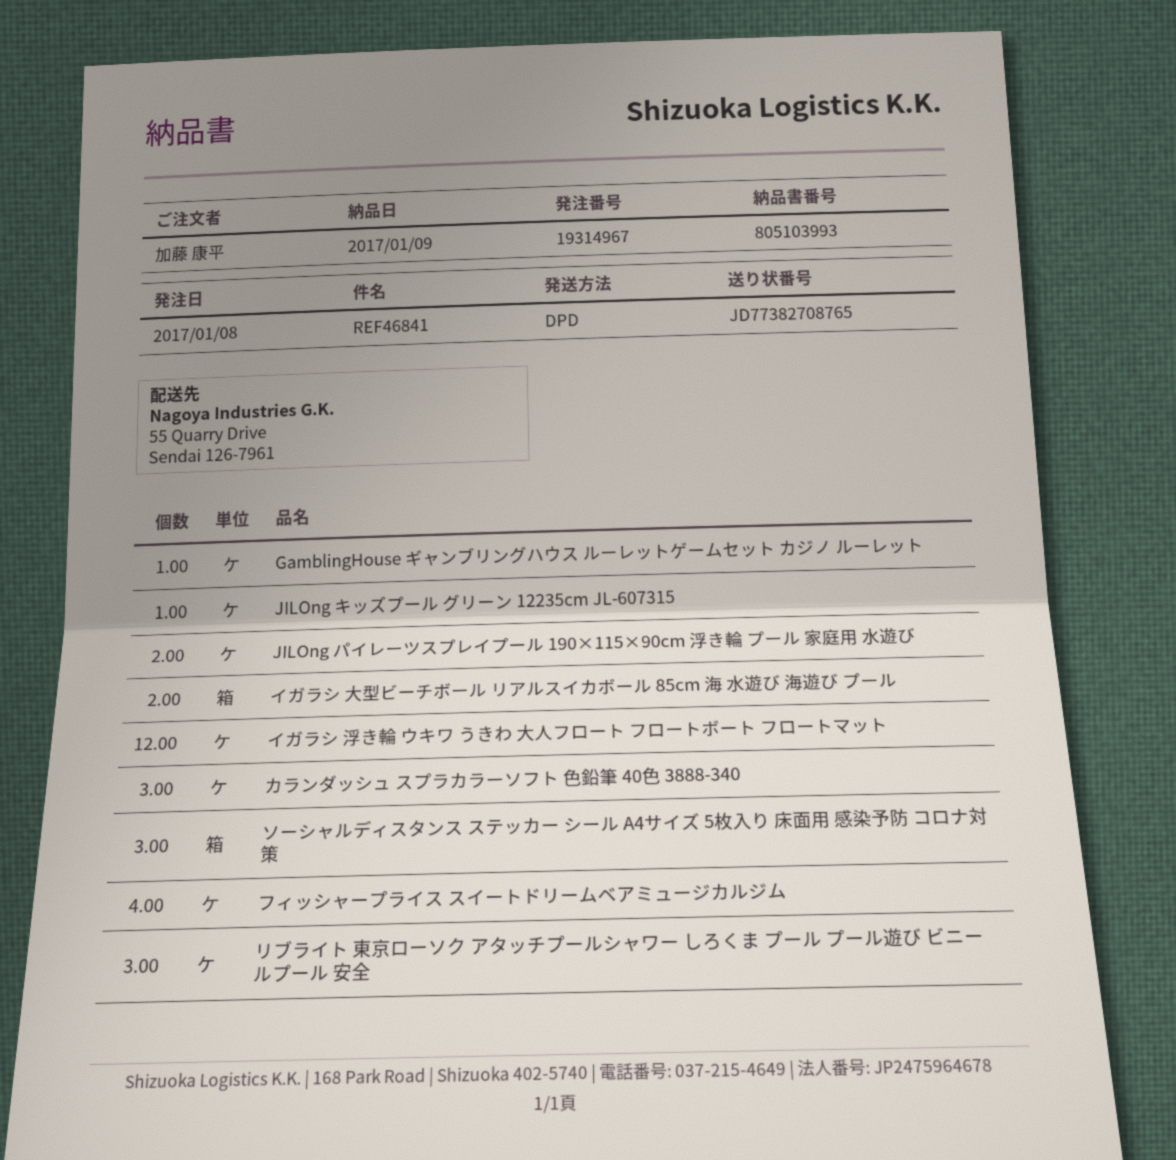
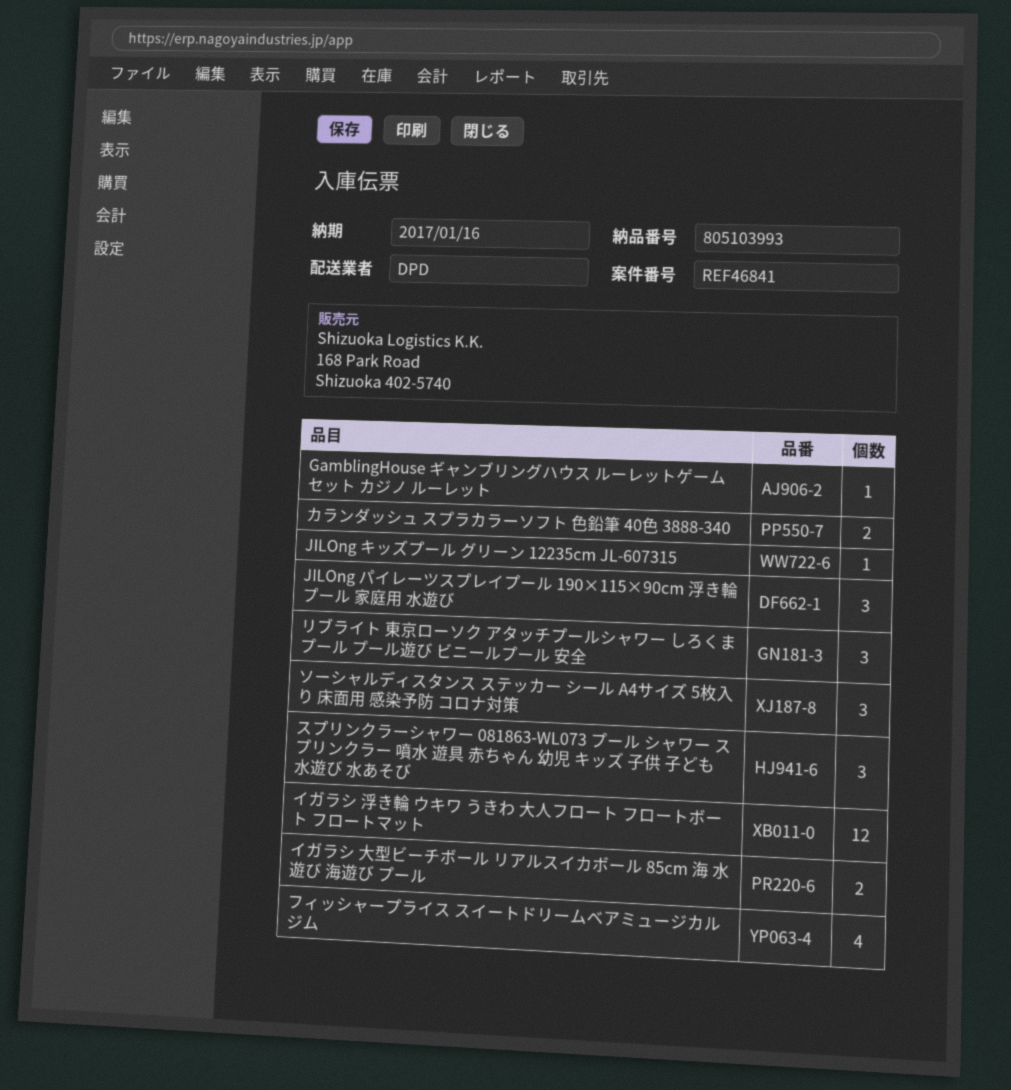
delivery date: 2017-01-09 -> 2017-01-16
JILOng パイレーツスプレイプール 190×115×90cm 浮き輪 プール 家庭用 水遊び: 2 -> 3
カランダッシュ スプラカラーソフト 色鉛筆 40色 3888-340: 3 -> 2
スプリンクラーシャワー 081863-WL073 プール シャワー スプリンクラー 噴水 遊具 赤ちゃん 幼児 キッズ 子供 子ども 水遊び 水あそび: none -> 3

